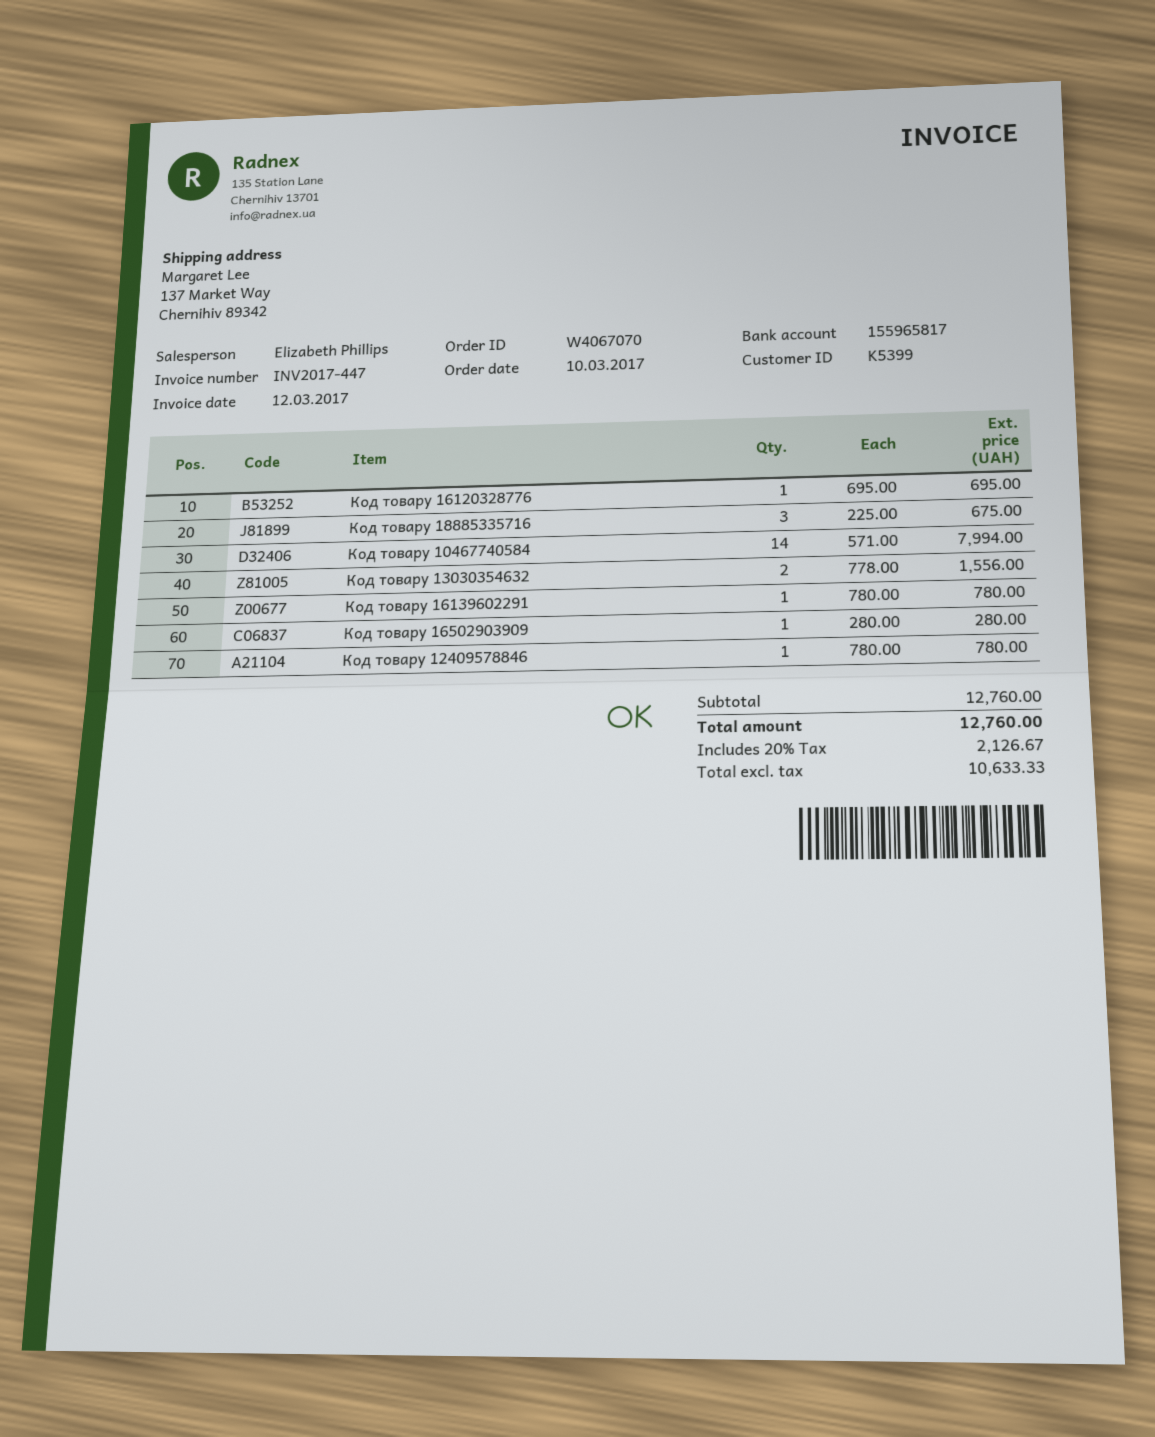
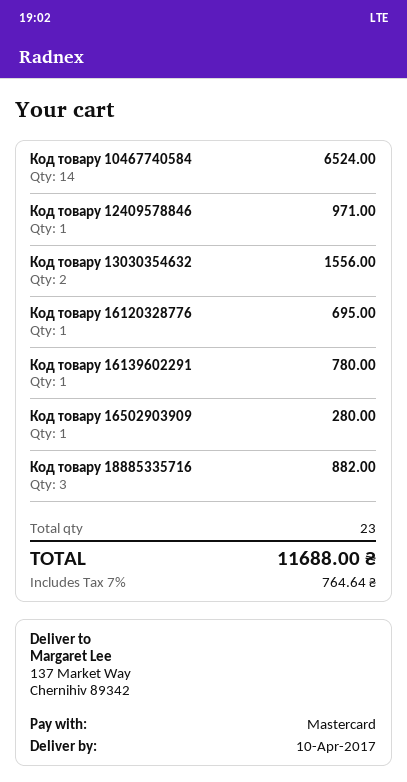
Код товару 18885335716: 3 for 675.00 -> 3 for 882.00
Код товару 10467740584: 14 for 7994.00 -> 14 for 6524.00
Код товару 12409578846: 1 for 780.00 -> 1 for 971.00
tax: 20% = 2126.67 -> 7% = 764.64
total: 12760.00 -> 11688.00

